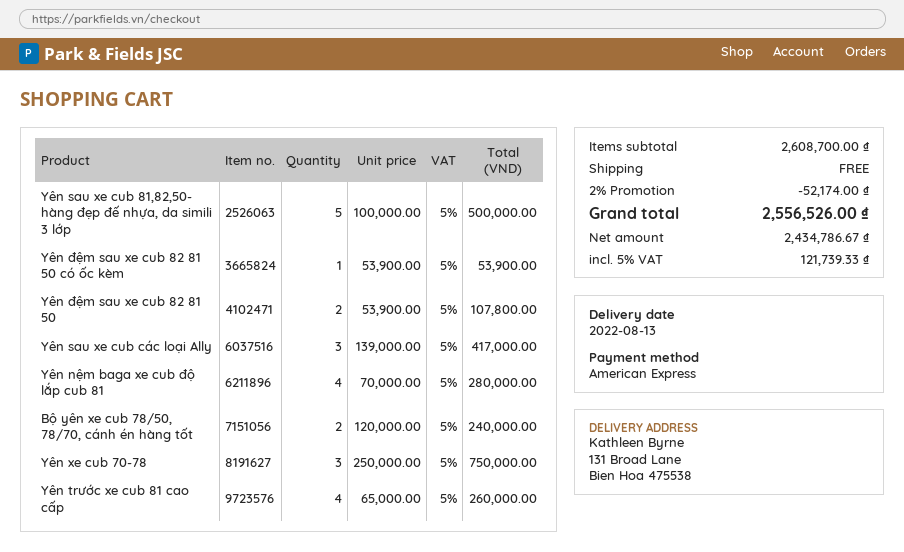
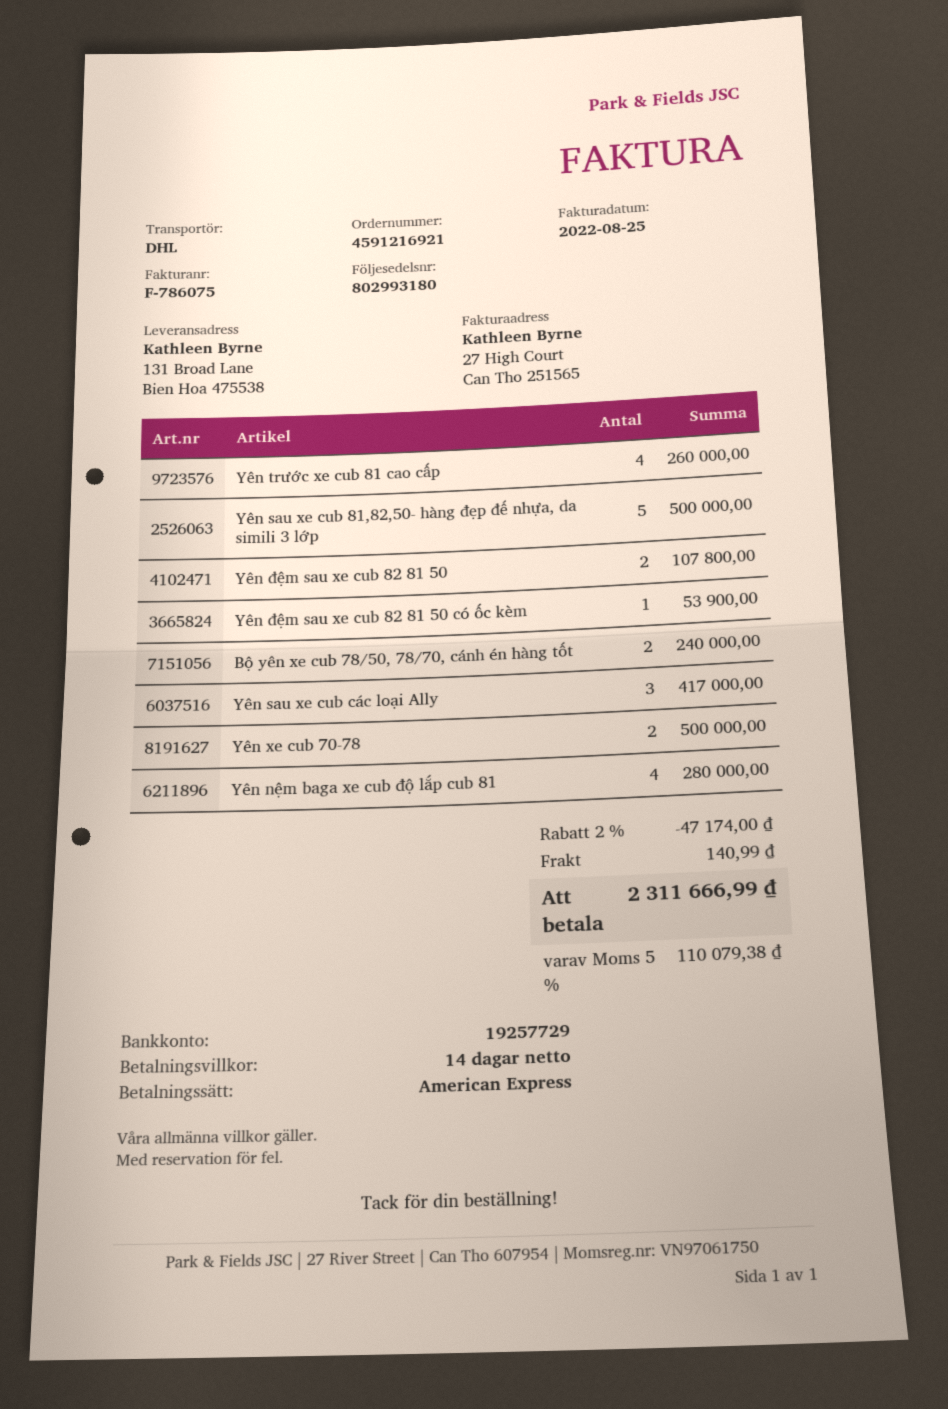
Yên xe cub 70-78: 3 for 750000.00 -> 2 for 500000.00
discount: 2% = 52174.00 -> 2% = 47174.00
shipping: 0.00 -> 140.99
tax: 5% = 121739.33 -> 5% = 110079.38
total: 2556526.00 -> 2311666.99

